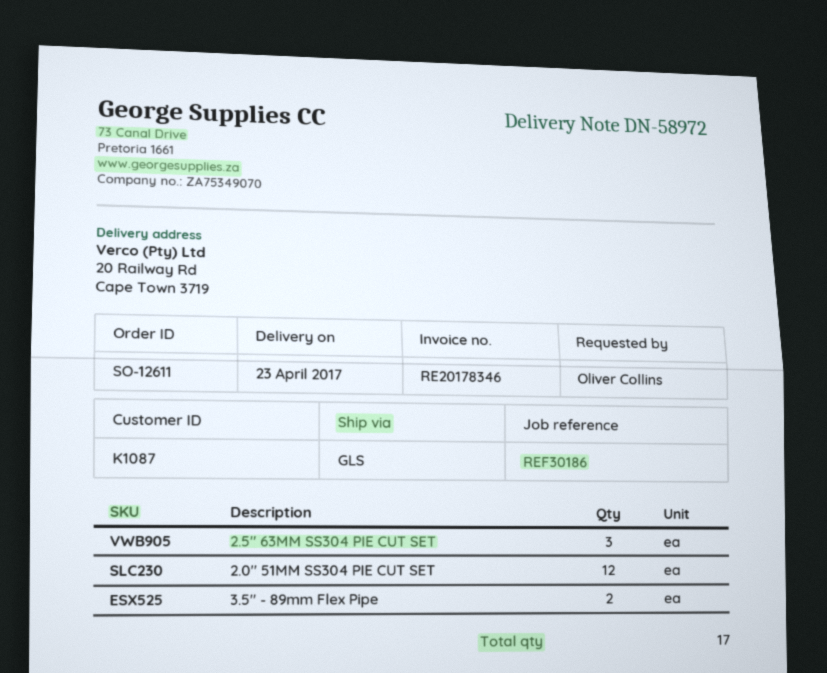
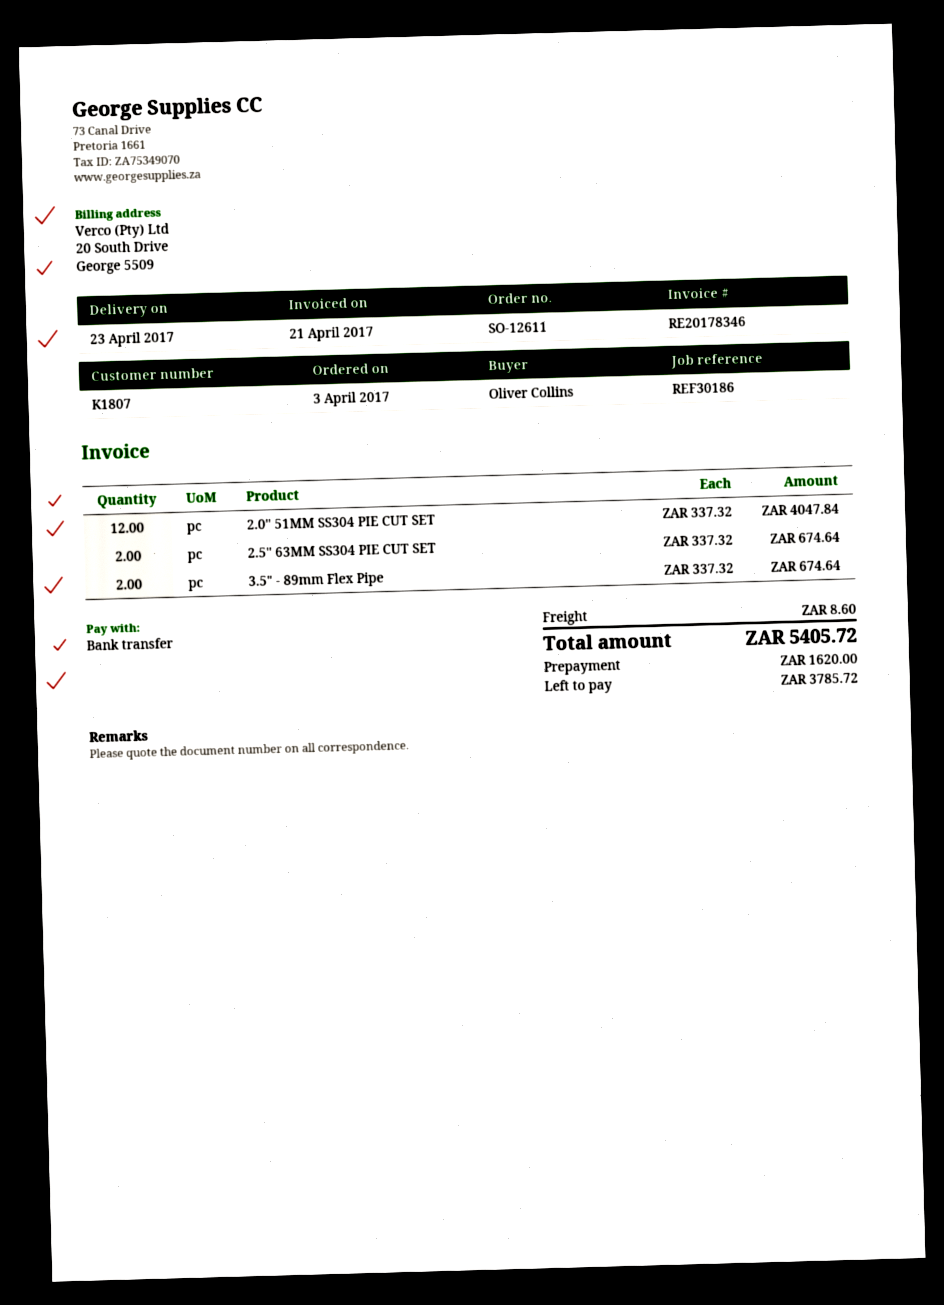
customer number: K1087 -> K1807
2.5'' 63MM SS304 PIE CUT SET: 3 -> 2

